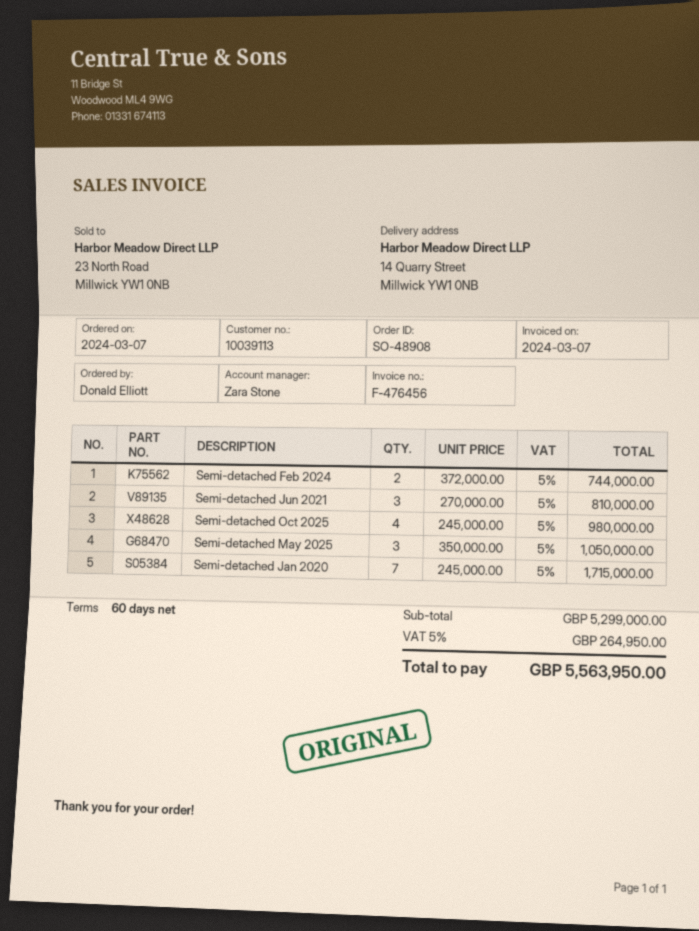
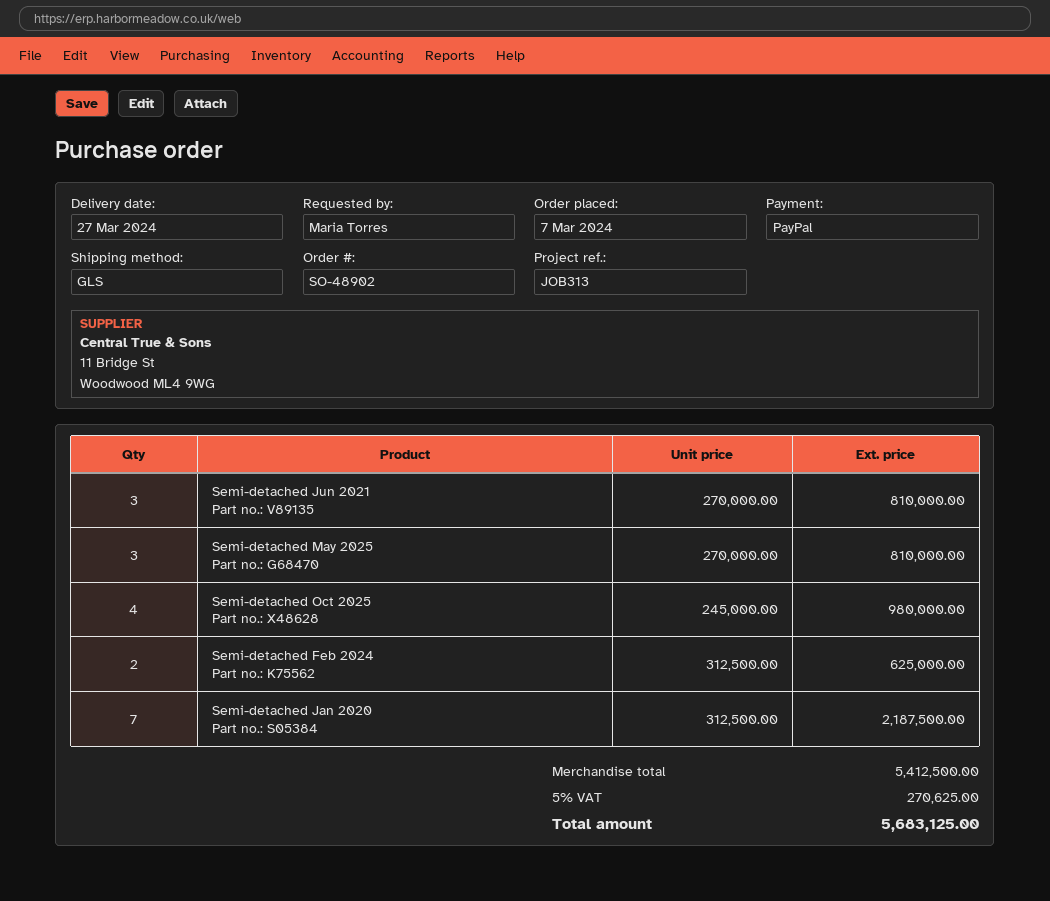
order number: SO-48908 -> SO-48902
ordered by: Donald Elliott -> Maria Torres
Semi-detached Feb 2024: 2 x 372000.00 = 744000.00 -> 2 x 312500.00 = 625000.00
Semi-detached May 2025: 3 x 350000.00 = 1050000.00 -> 3 x 270000.00 = 810000.00
Semi-detached Jan 2020: 7 x 245000.00 = 1715000.00 -> 7 x 312500.00 = 2187500.00
subtotal: 5299000.00 -> 5412500.00
tax: 5% = 264950.00 -> 5% = 270625.00
total: 5563950.00 -> 5683125.00

